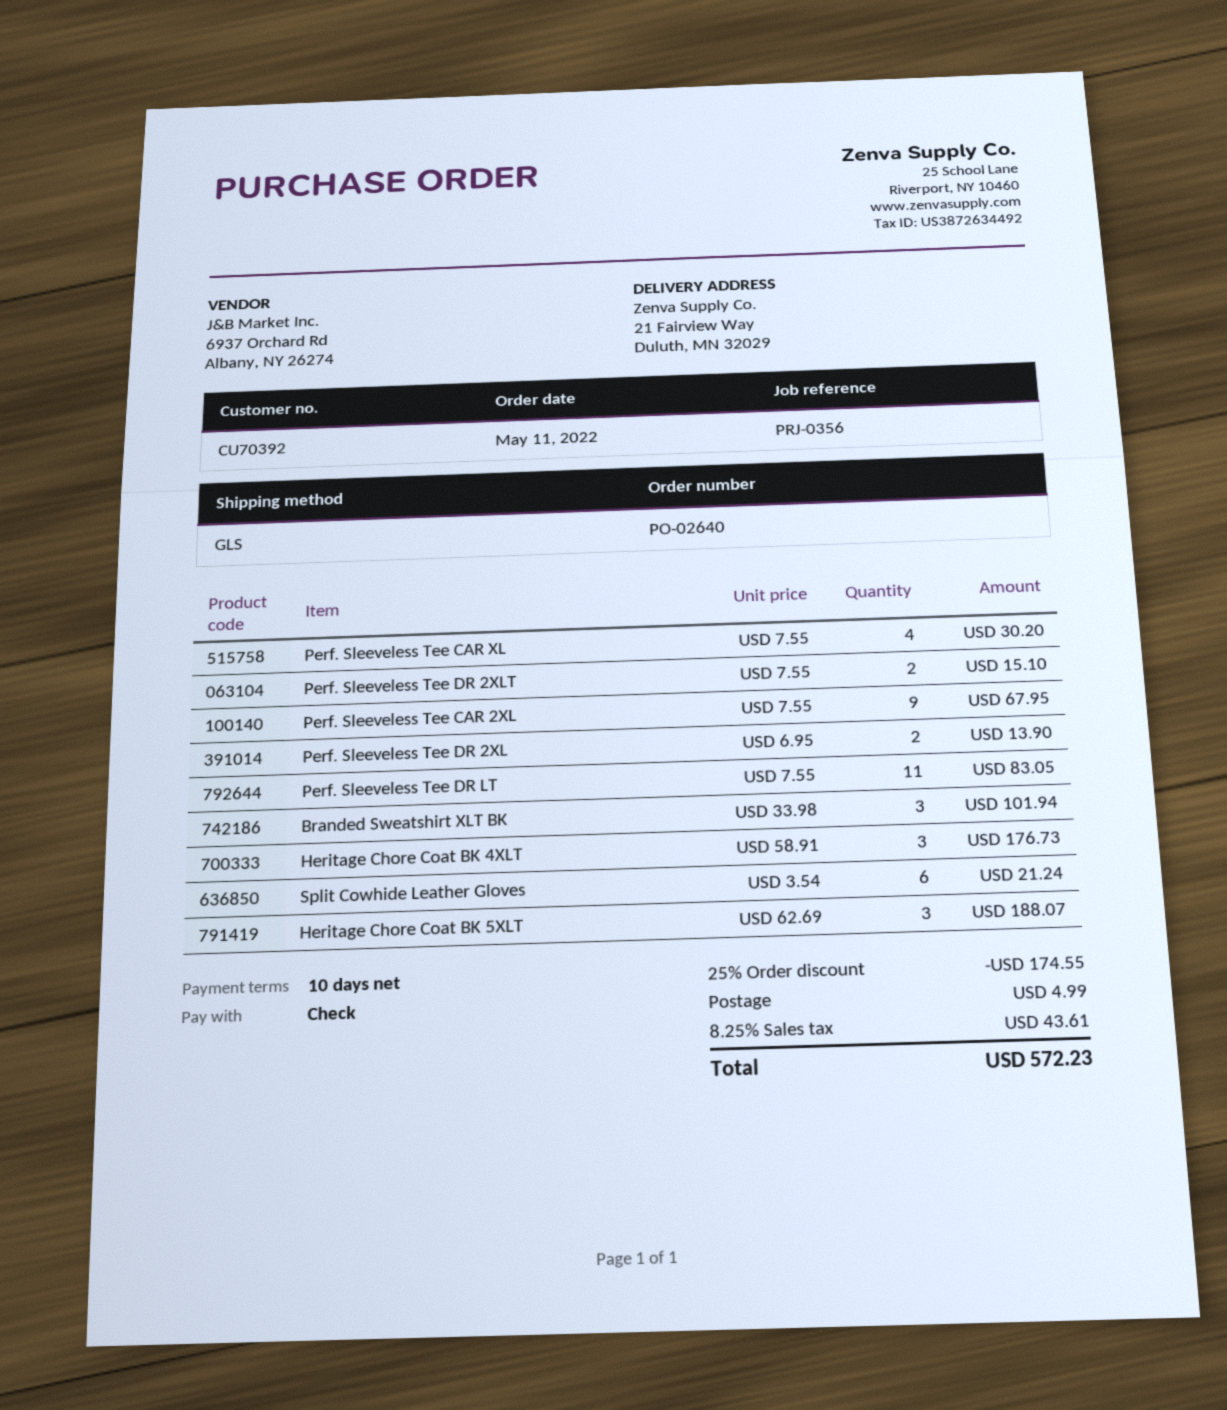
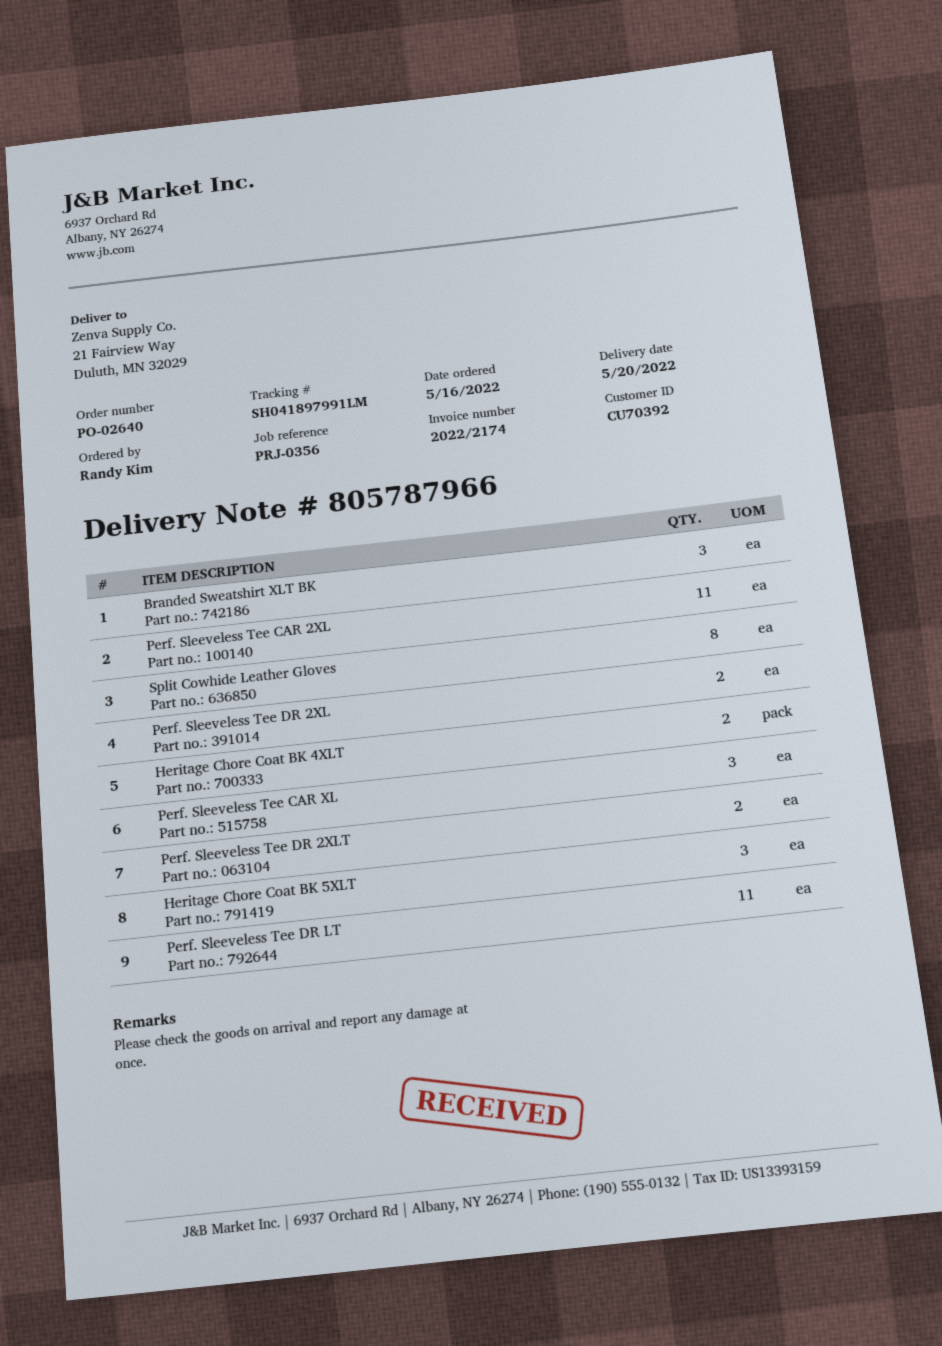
order date: 2022-05-11 -> 2022-05-16
Perf. Sleeveless Tee CAR XL: 4 -> 3
Perf. Sleeveless Tee CAR 2XL: 9 -> 11
Heritage Chore Coat BK 4XLT: 3 -> 2
Split Cowhide Leather Gloves: 6 -> 8

